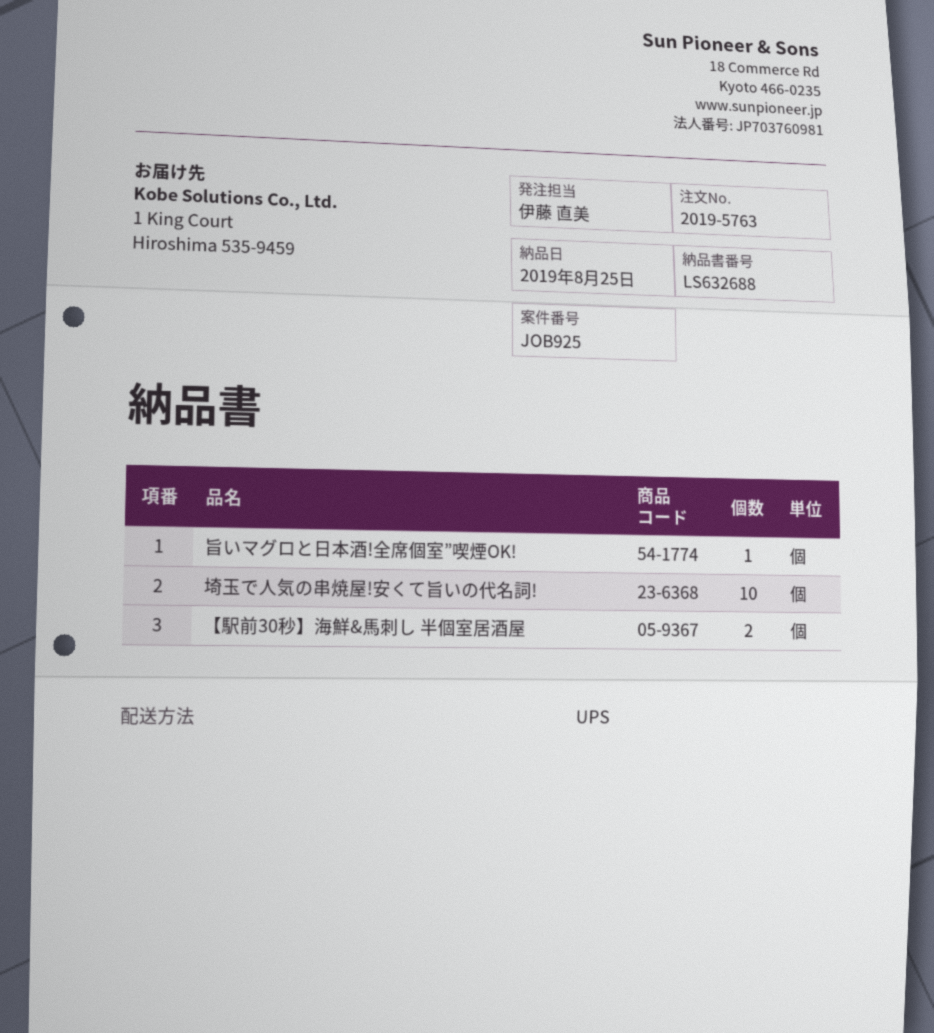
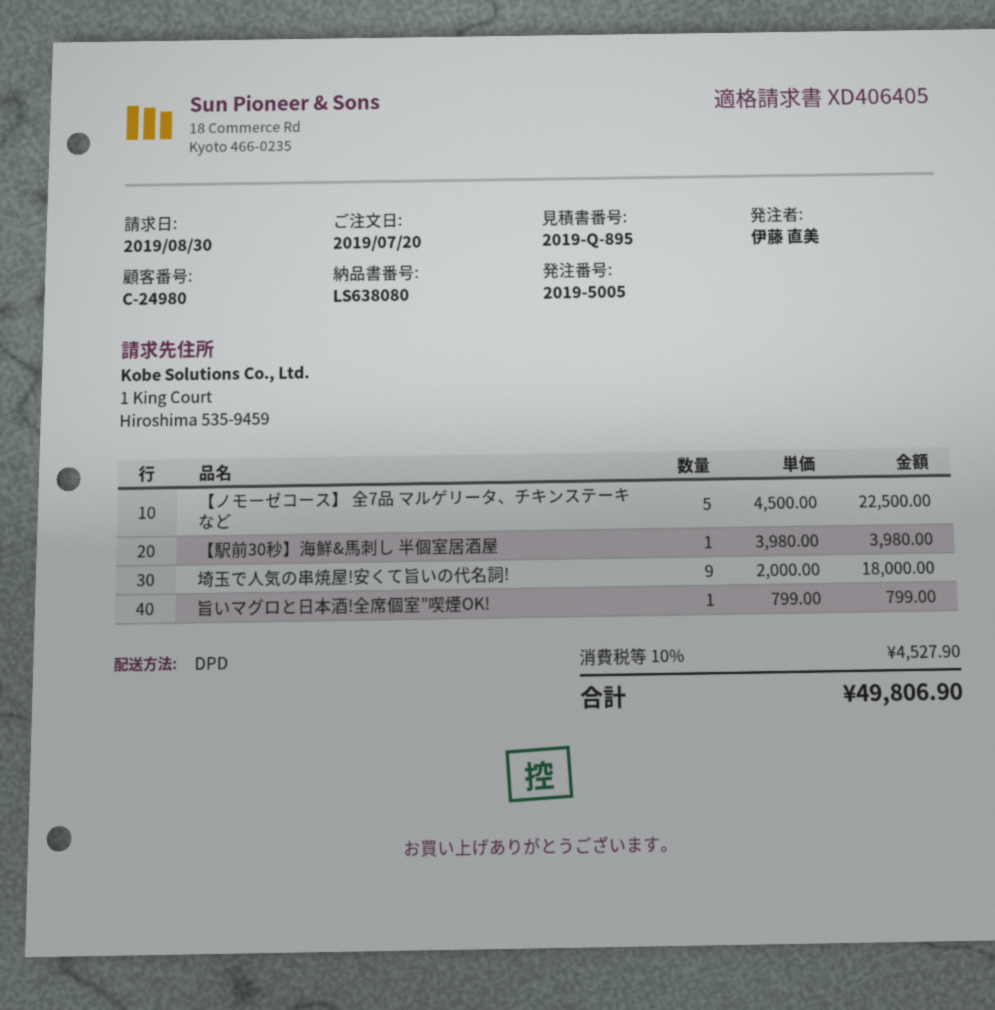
order number: 2019-5763 -> 2019-5005
delivery note number: LS632688 -> LS638080
shipping method: UPS -> DPD
埼玉で人気の串焼屋!安くて旨いの代名詞!: 10 -> 9
【駅前30秒】海鮮&馬刺し 半個室居酒屋: 2 -> 1
【ノモーゼコース】 全7品 マルゲリータ、チキンステーキなど: none -> 5

